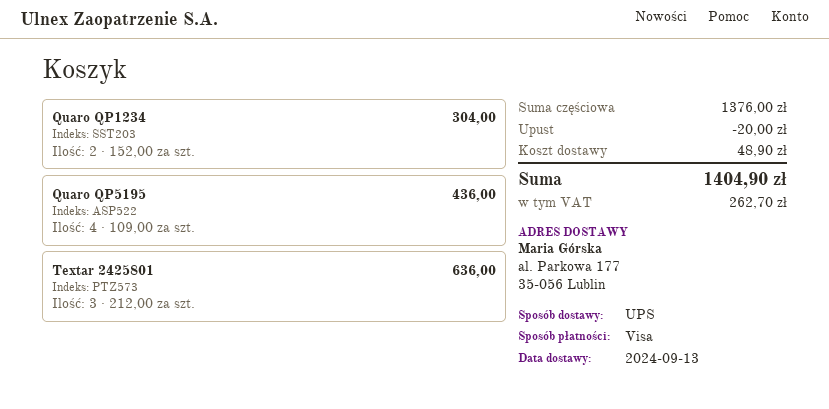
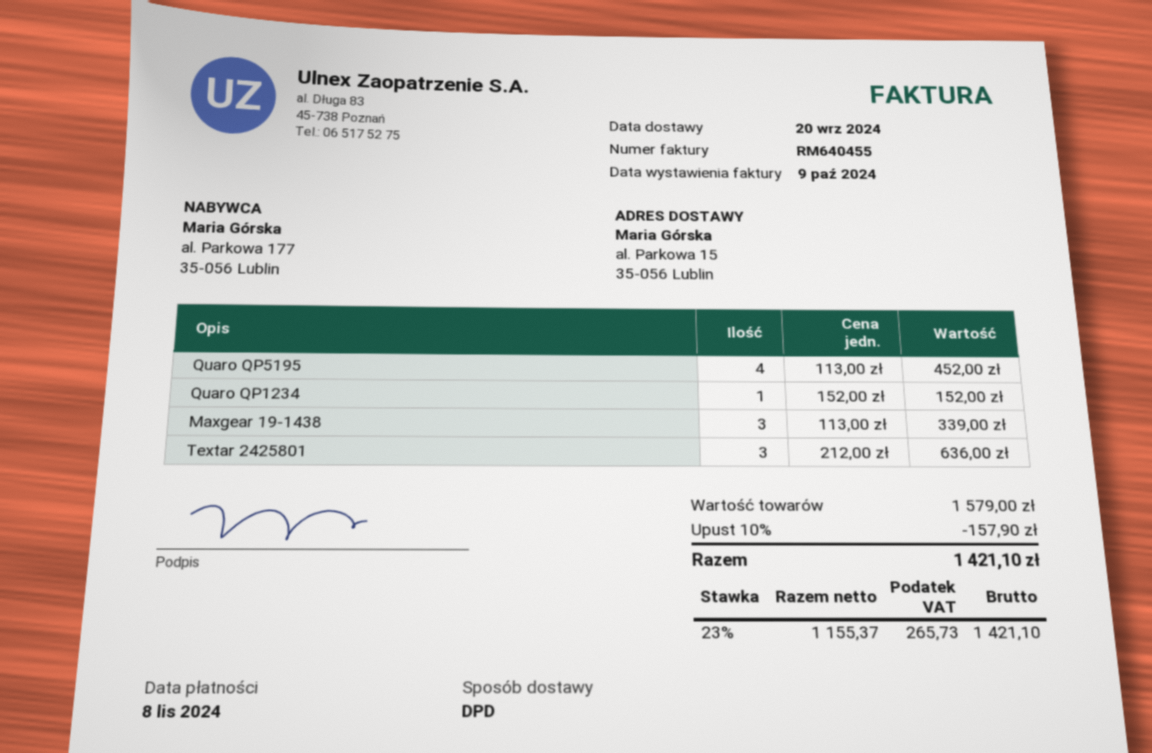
delivery date: 2024-09-13 -> 2024-09-20
shipping method: UPS -> DPD
ship to: al. Parkowa 177, 35-056 Lublin -> al. Parkowa 15, 35-056 Lublin
Quaro QP1234: 2 x 152.00 = 304.00 -> 1 x 152.00 = 152.00
Quaro QP5195: 4 x 109.00 = 436.00 -> 4 x 113.00 = 452.00
Maxgear 19-1438: none -> 3 x 113.00 = 339.00
subtotal: 1376.00 -> 1579.00
discount: 20.00 -> 157.90
shipping: 48.90 -> none
tax: 262.70 -> 265.73
total: 1404.90 -> 1421.10

